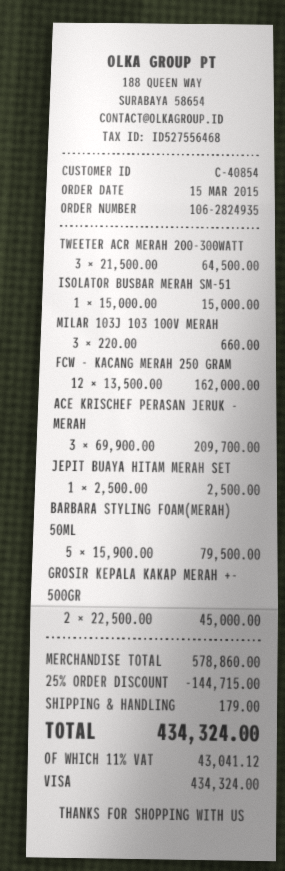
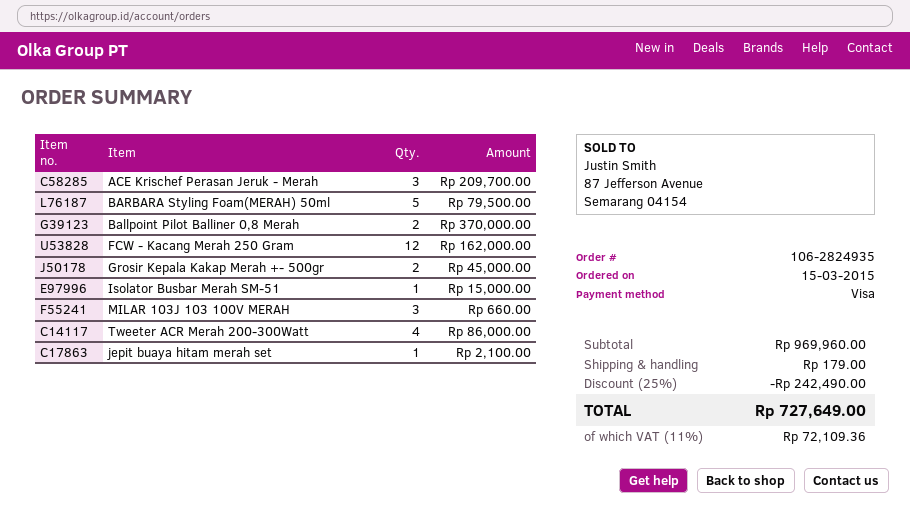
TWEETER ACR MERAH 200-300WATT: 3 for 64500.00 -> 4 for 86000.00
JEPIT BUAYA HITAM MERAH SET: 1 for 2500.00 -> 1 for 2100.00
Ballpoint Pilot Balliner 0,8 Merah: none -> 2 for 370000.00
subtotal: 578860.00 -> 969960.00
discount: 25% = 144715.00 -> 25% = 242490.00
tax: 11% = 43041.12 -> 11% = 72109.36
total: 434324.00 -> 727649.00

